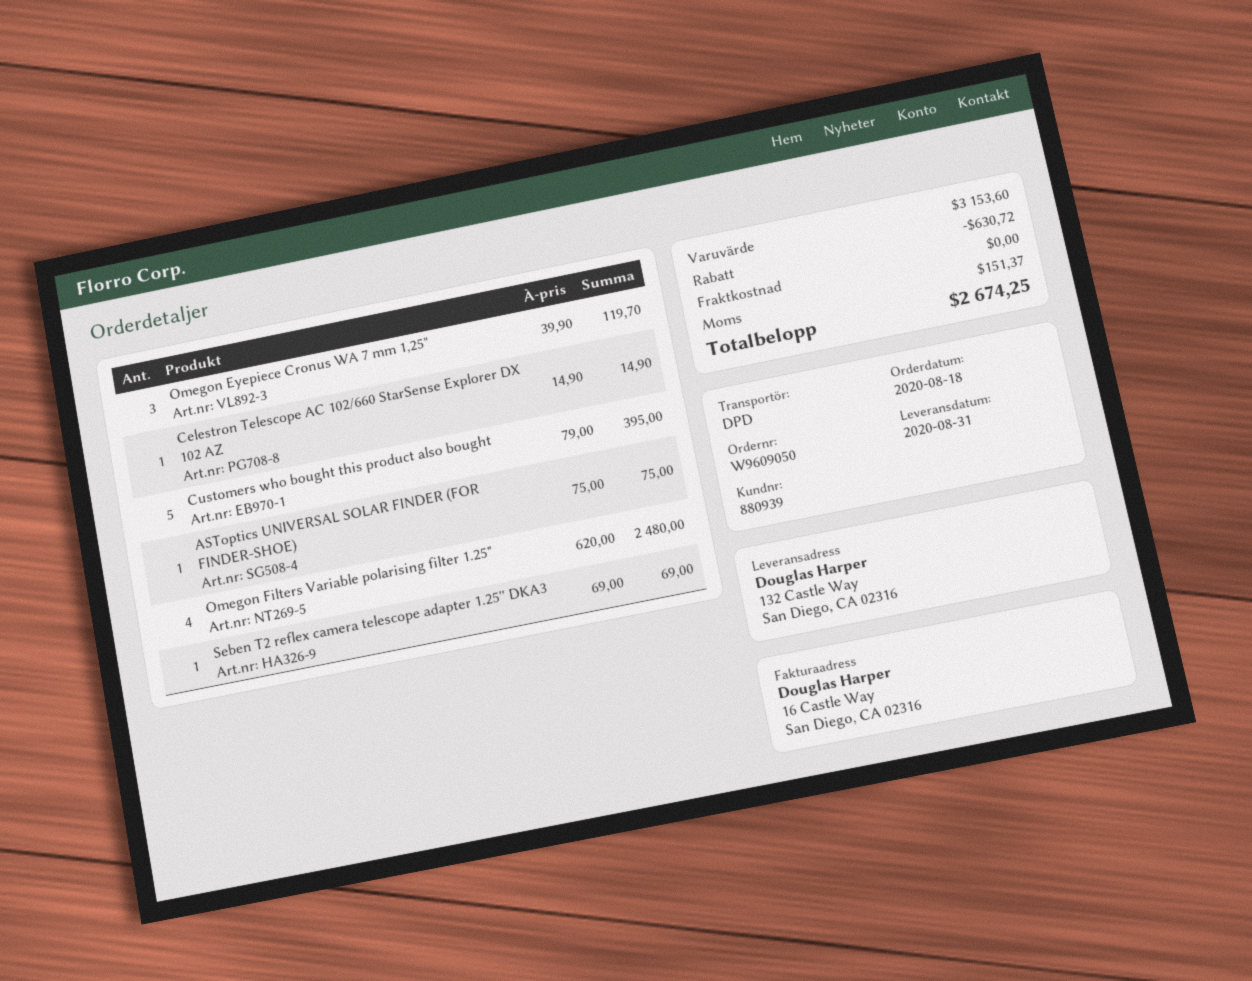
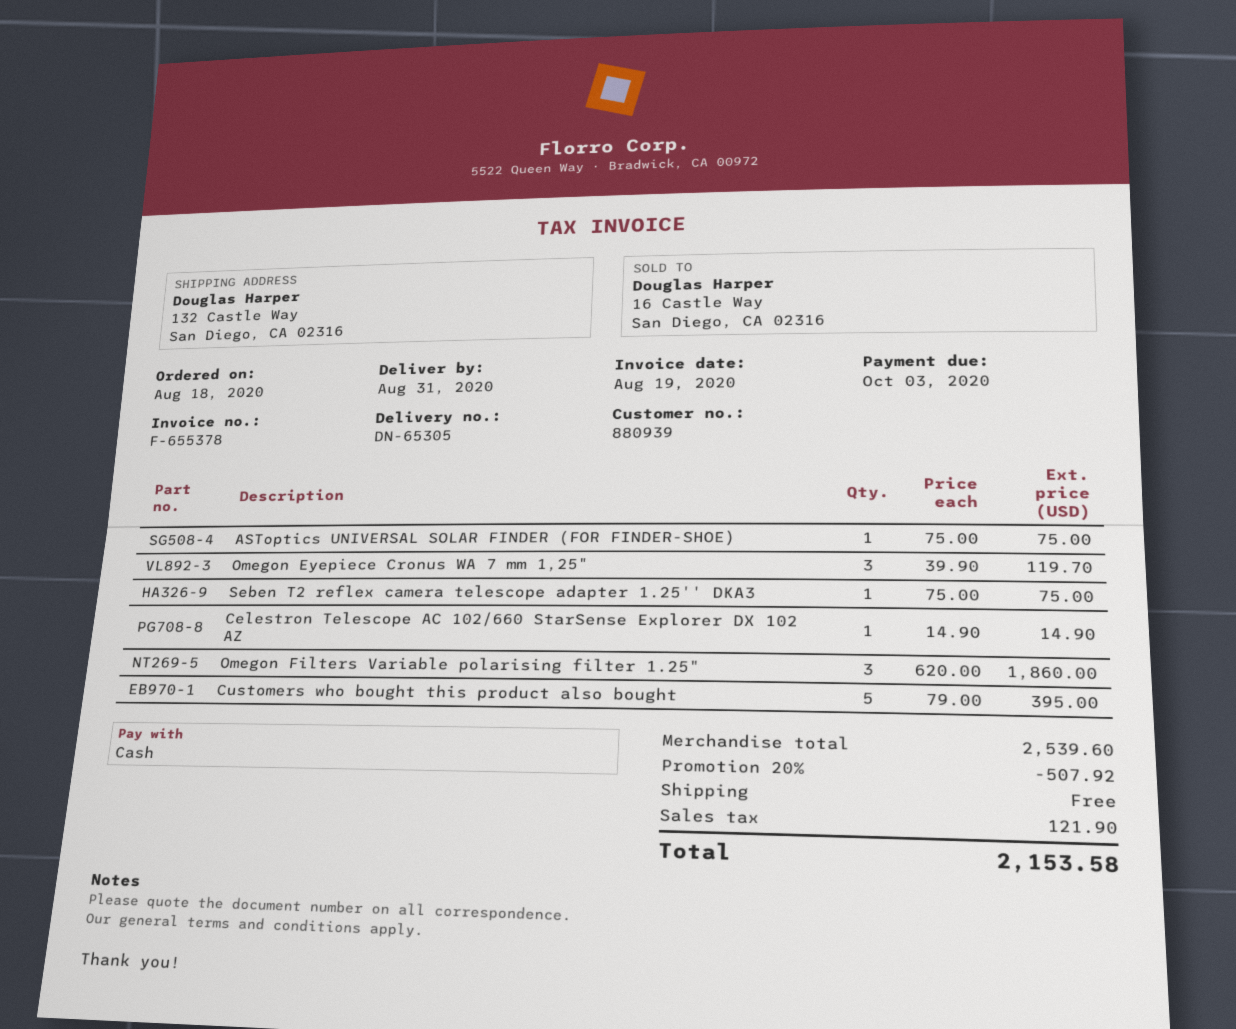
Omegon Filters Variable polarising filter 1.25": 4 x 620.00 = 2480.00 -> 3 x 620.00 = 1860.00
Seben T2 reflex camera telescope adapter 1.25'' DKA3: 1 x 69.00 = 69.00 -> 1 x 75.00 = 75.00
subtotal: 3153.60 -> 2539.60
discount: 630.72 -> 507.92
tax: 151.37 -> 121.90
total: 2674.25 -> 2153.58

